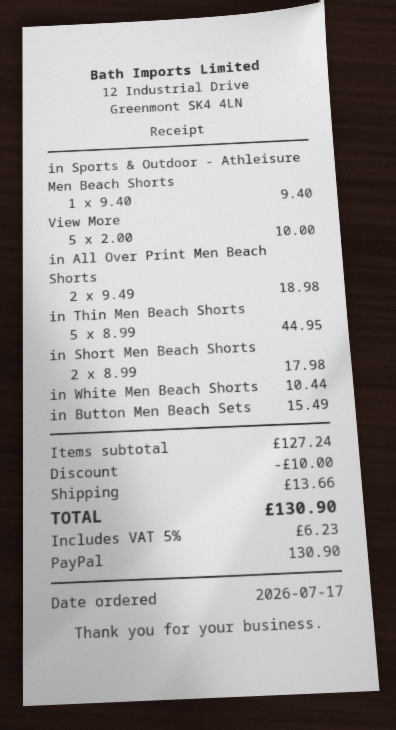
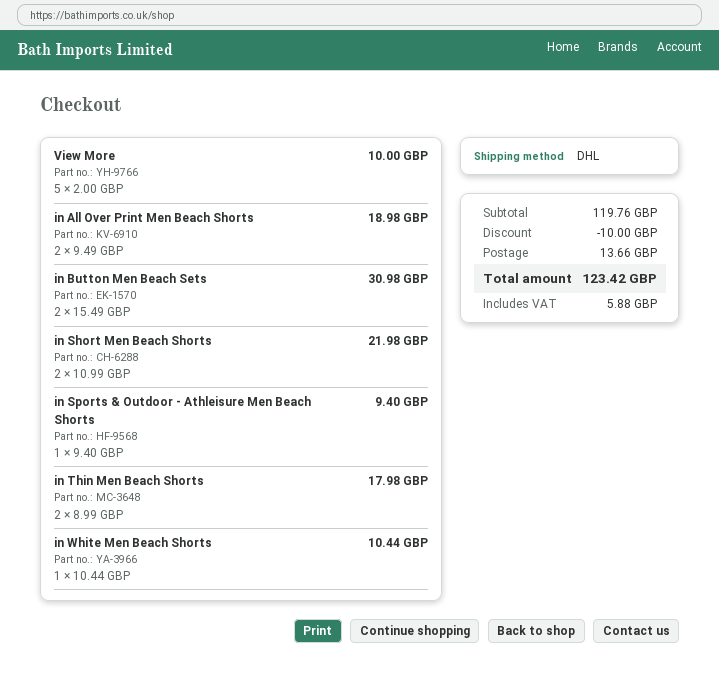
in Thin Men Beach Shorts: 5 x 8.99 = 44.95 -> 2 x 8.99 = 17.98
in Short Men Beach Shorts: 2 x 8.99 = 17.98 -> 2 x 10.99 = 21.98
in Button Men Beach Sets: 1 x 15.49 = 15.49 -> 2 x 15.49 = 30.98
subtotal: 127.24 -> 119.76
tax: 6.23 -> 5.88
total: 130.90 -> 123.42

